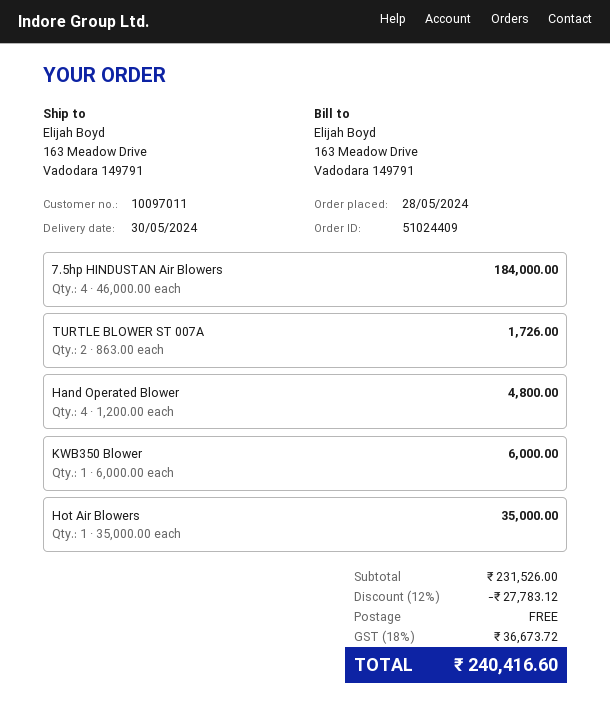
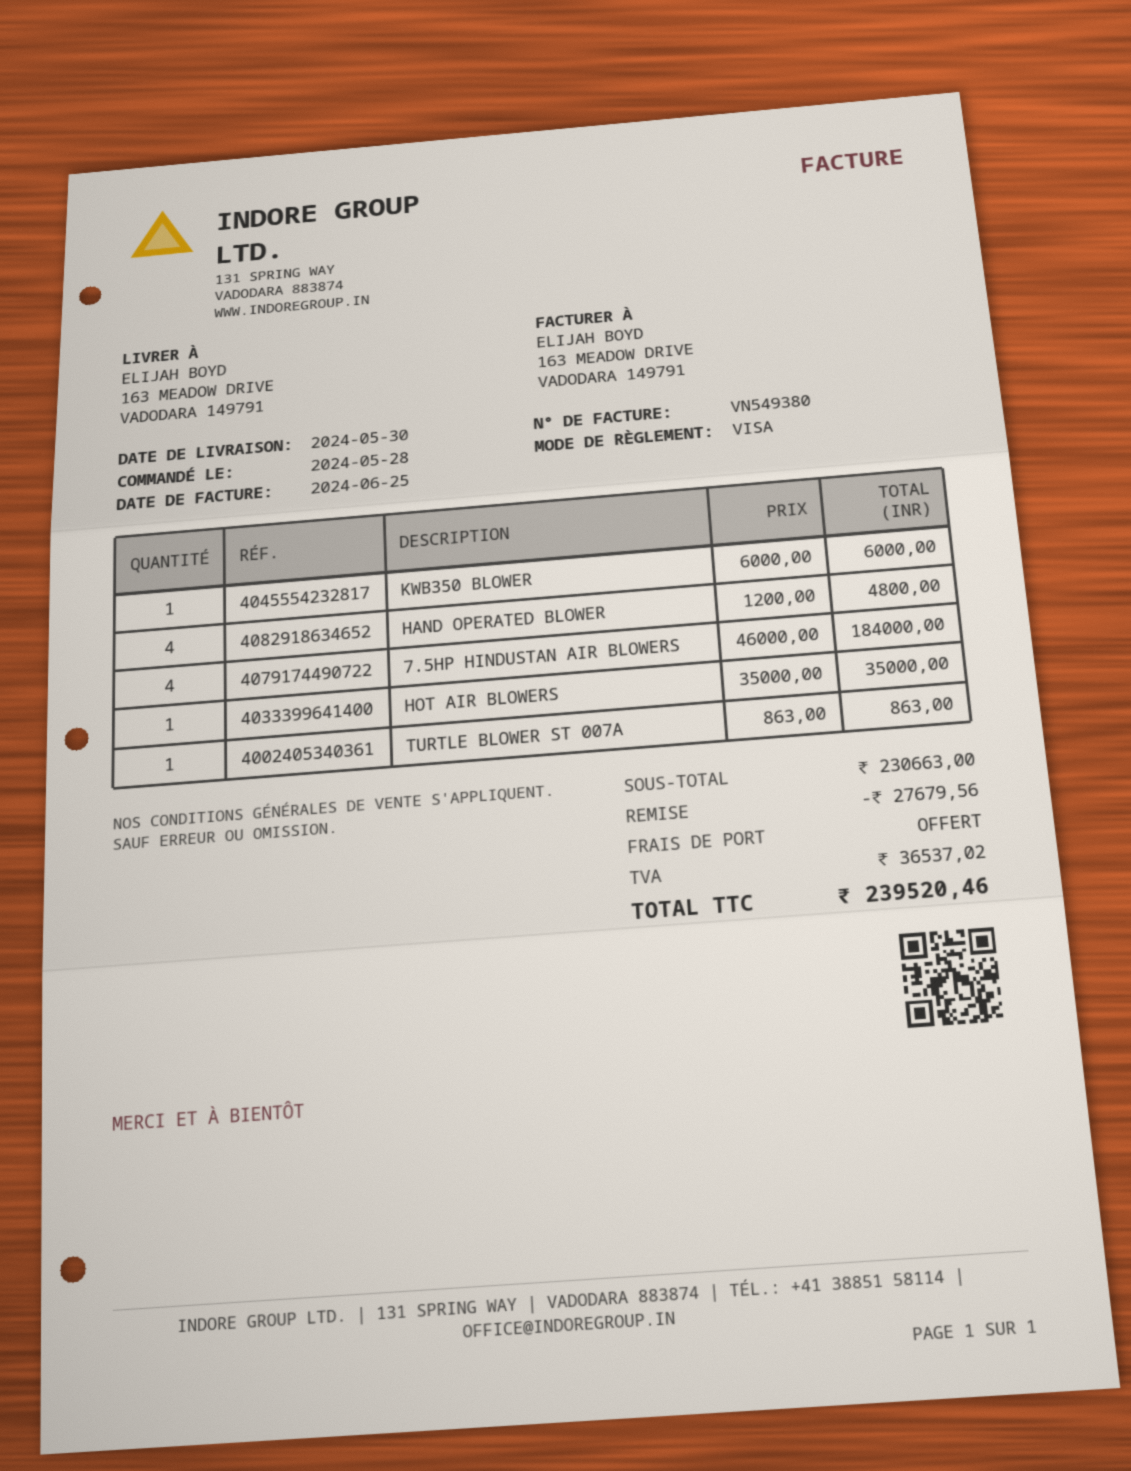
TURTLE BLOWER ST 007A: 2 x 863.00 = 1726.00 -> 1 x 863.00 = 863.00
subtotal: 231526.00 -> 230663.00
discount: 27783.12 -> 27679.56
tax: 36673.72 -> 36537.02
total: 240416.60 -> 239520.46

